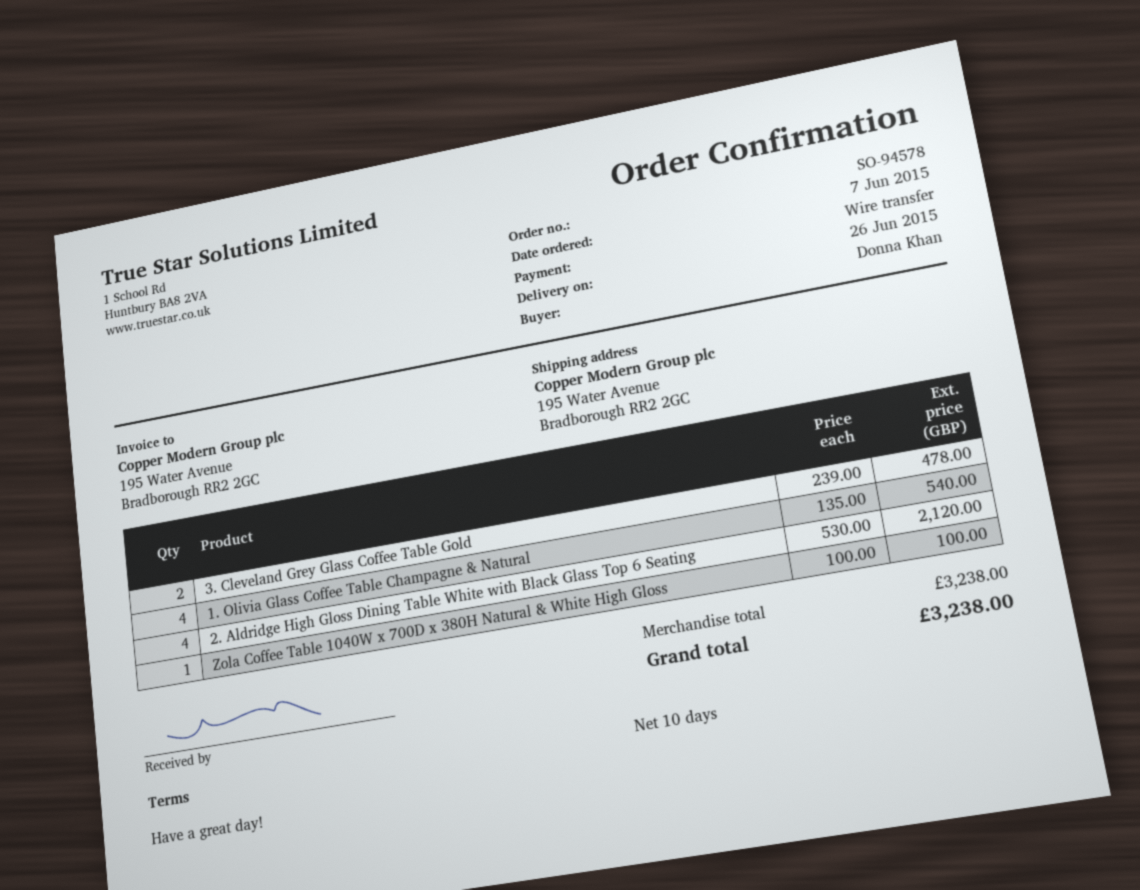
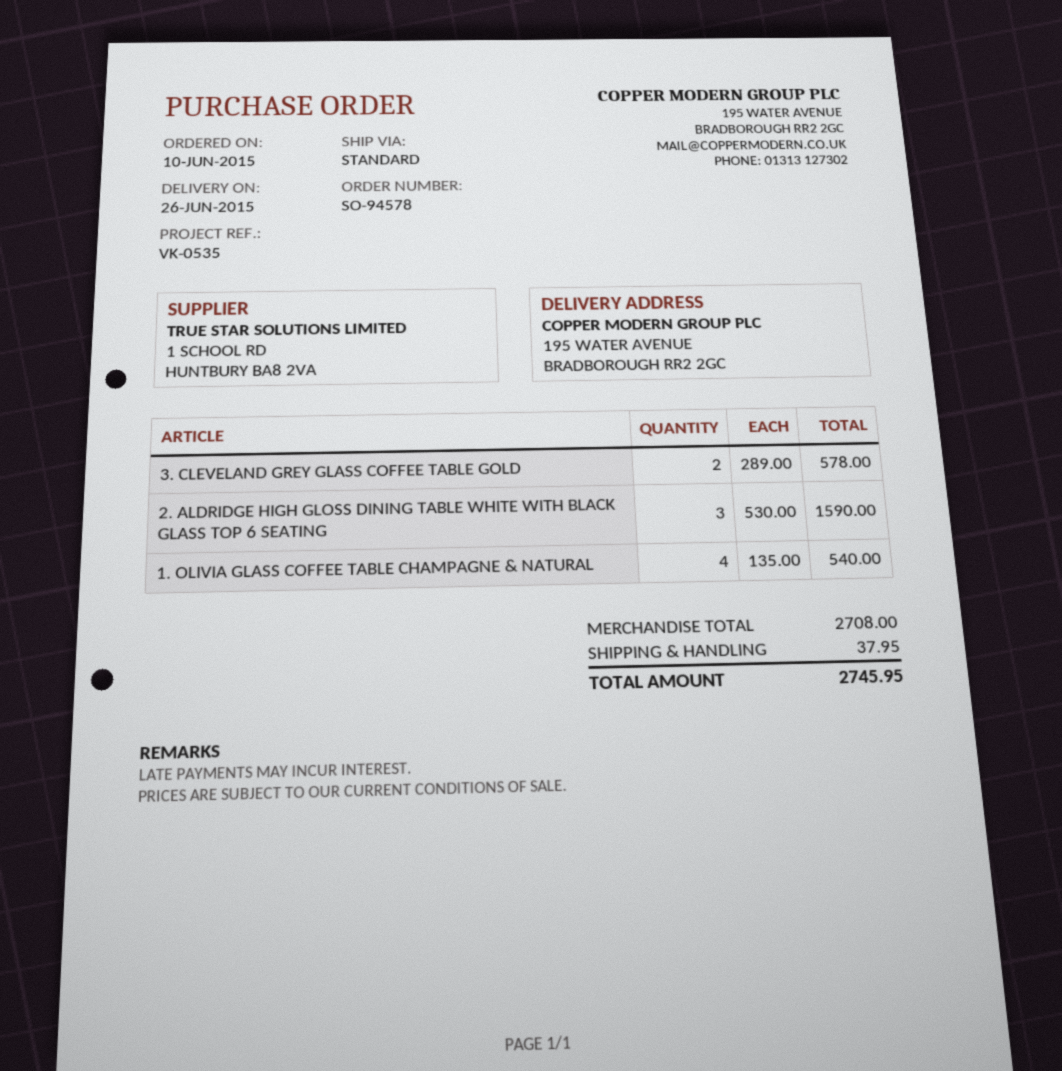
order date: 2015-06-07 -> 2015-06-10
3. Cleveland Grey Glass Coffee Table Gold: 2 x 239.00 = 478.00 -> 2 x 289.00 = 578.00
2. Aldridge High Gloss Dining Table White with Black Glass Top 6 Seating: 4 x 530.00 = 2120.00 -> 3 x 530.00 = 1590.00
Zola Coffee Table 1040W x 700D x 380H Natural & White High Gloss: 1 x 100.00 = 100.00 -> none
subtotal: 3238.00 -> 2708.00
shipping: none -> 37.95
total: 3238.00 -> 2745.95

